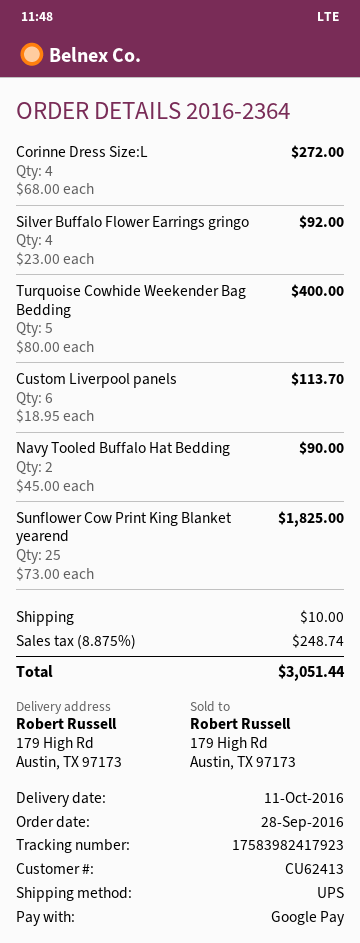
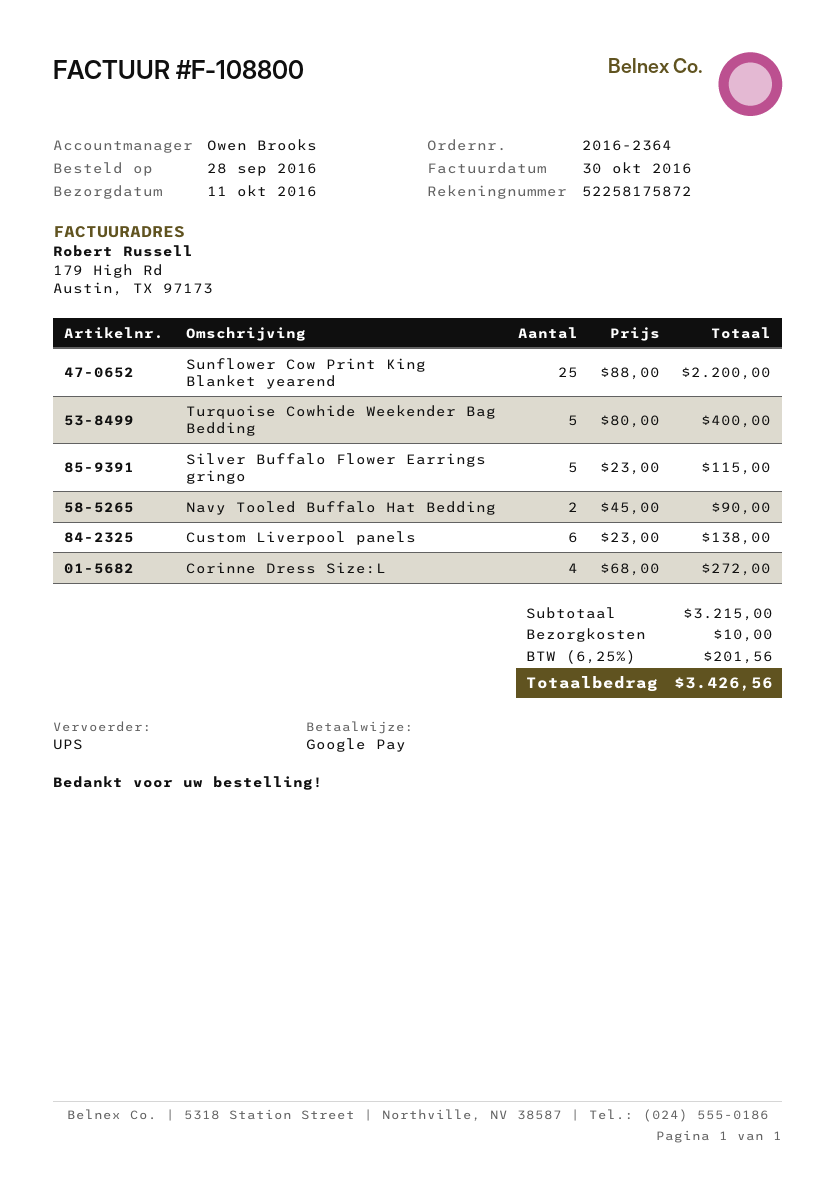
Silver Buffalo Flower Earrings gringo: 4 x 23.00 = 92.00 -> 5 x 23.00 = 115.00
Custom Liverpool panels: 6 x 18.95 = 113.70 -> 6 x 23.00 = 138.00
Sunflower Cow Print King Blanket yearend: 25 x 73.00 = 1825.00 -> 25 x 88.00 = 2200.00
tax: 8.875% = 248.74 -> 6.25% = 201.56
total: 3051.44 -> 3426.56

